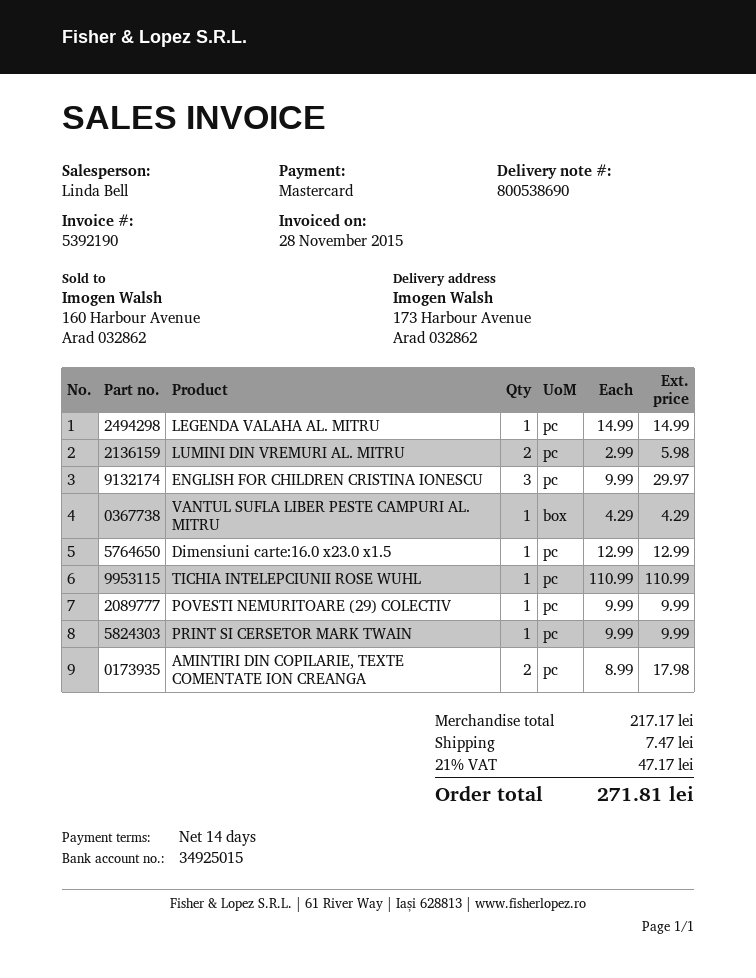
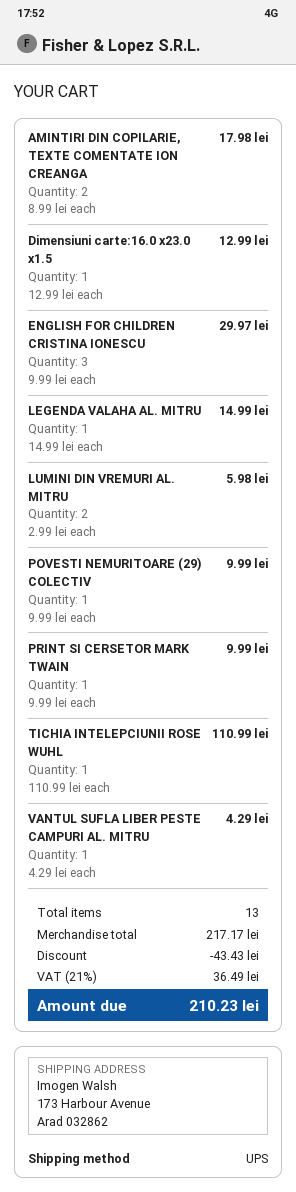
discount: none -> 43.43
shipping: 7.47 -> none
tax: 21% = 47.17 -> 21% = 36.49
total: 271.81 -> 210.23

